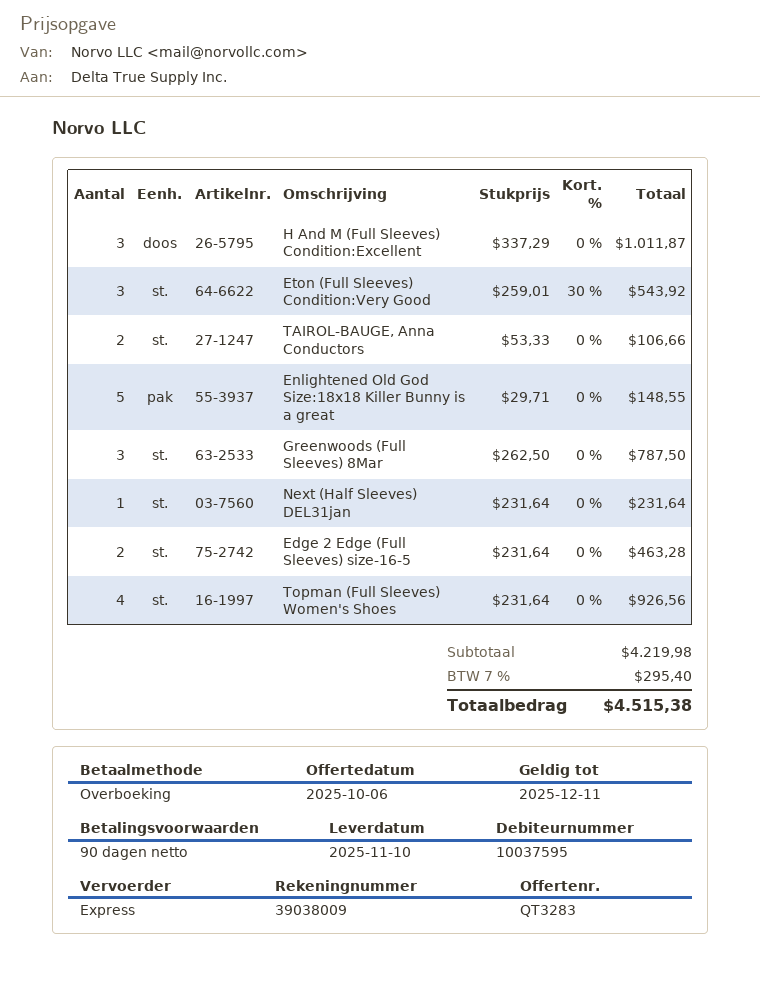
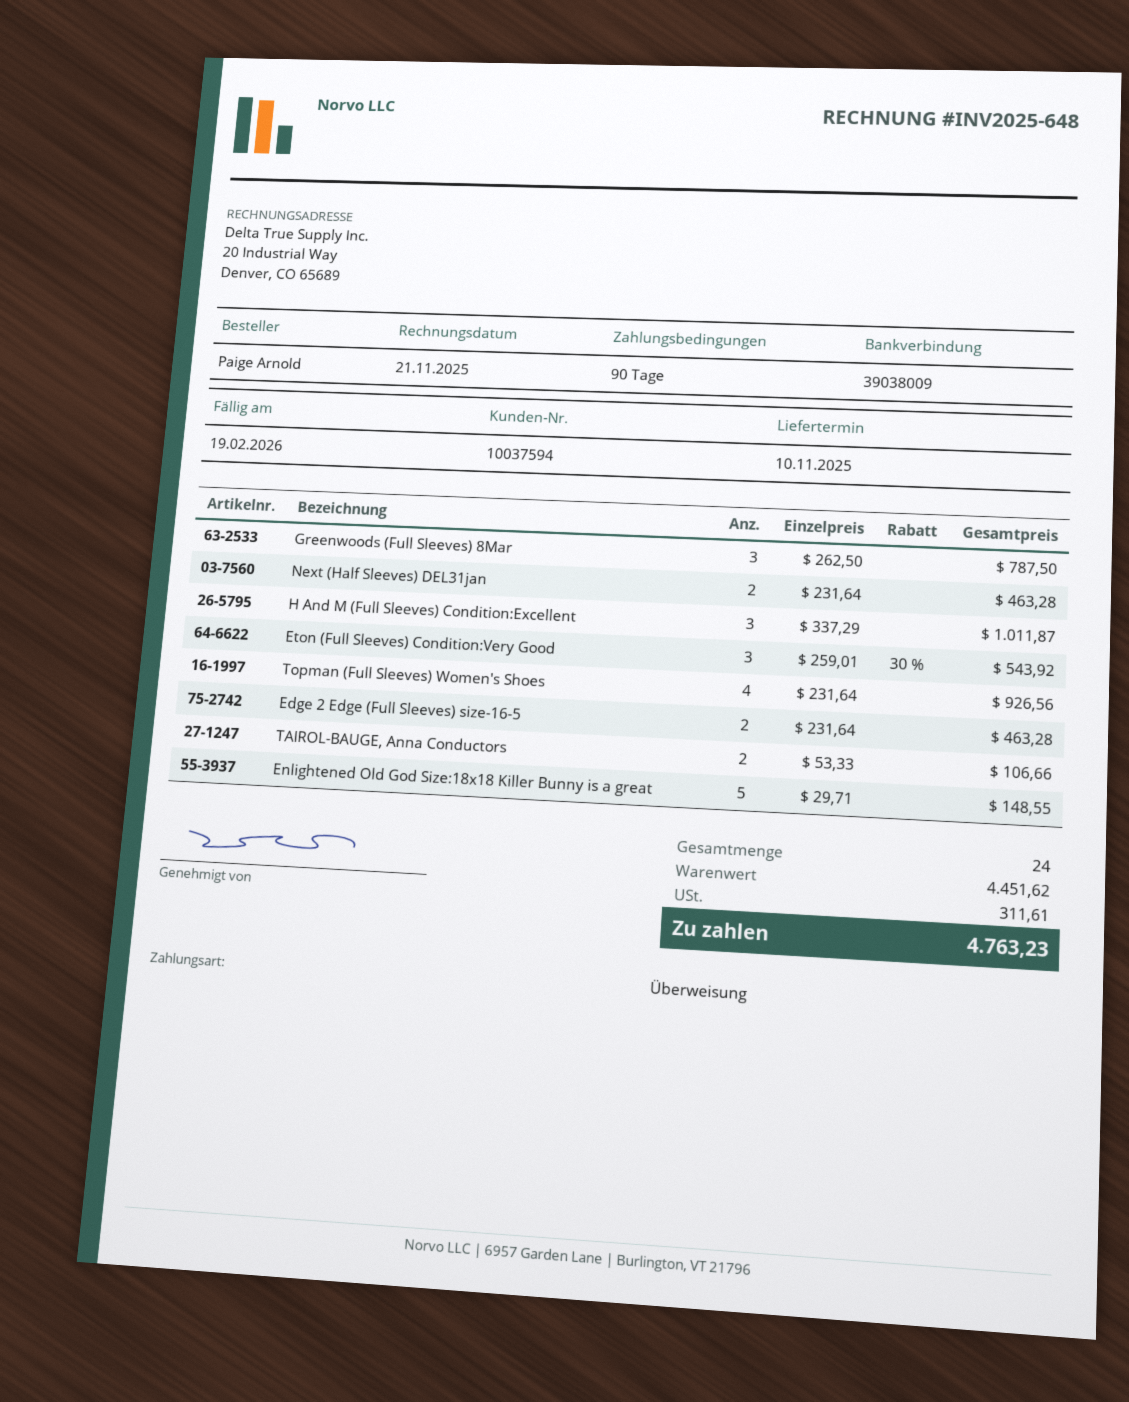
customer number: 10037595 -> 10037594
Next (Half Sleeves) DEL31jan: 1 x 231.64 = 231.64 -> 2 x 231.64 = 463.28
subtotal: 4219.98 -> 4451.62
tax: 295.40 -> 311.61
total: 4515.38 -> 4763.23

